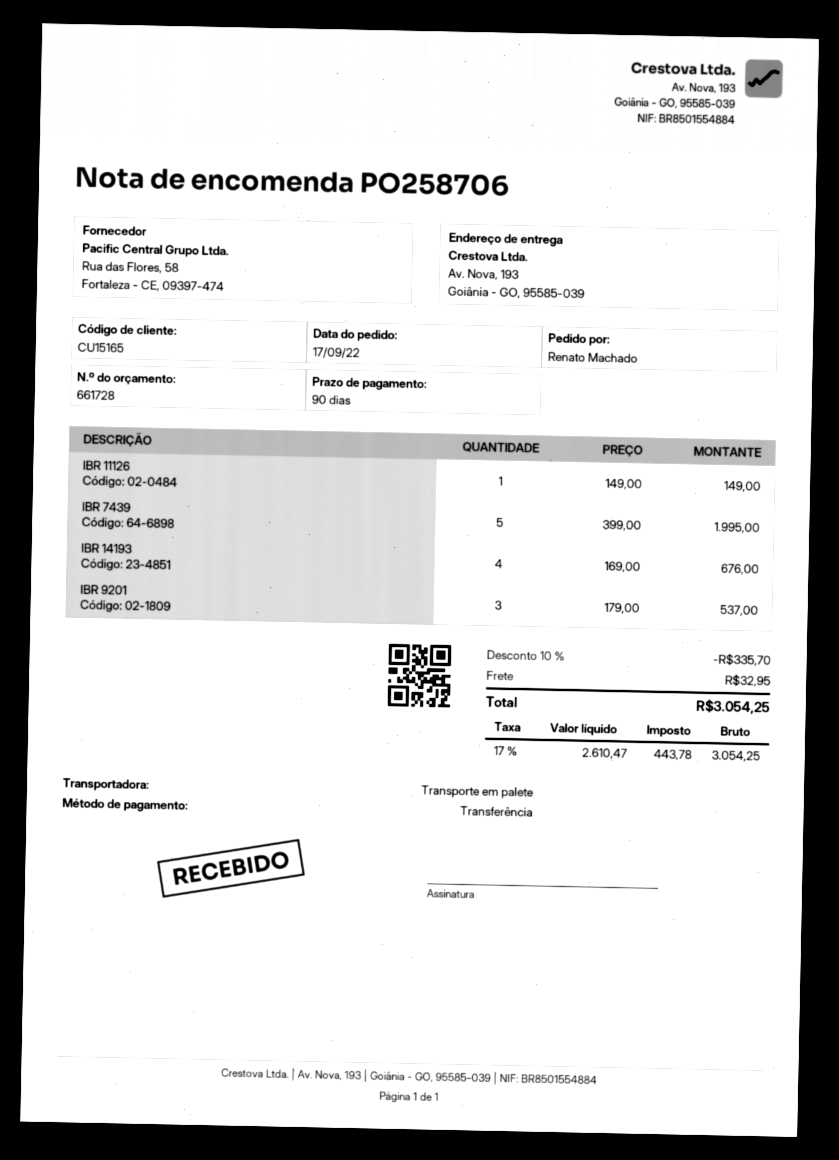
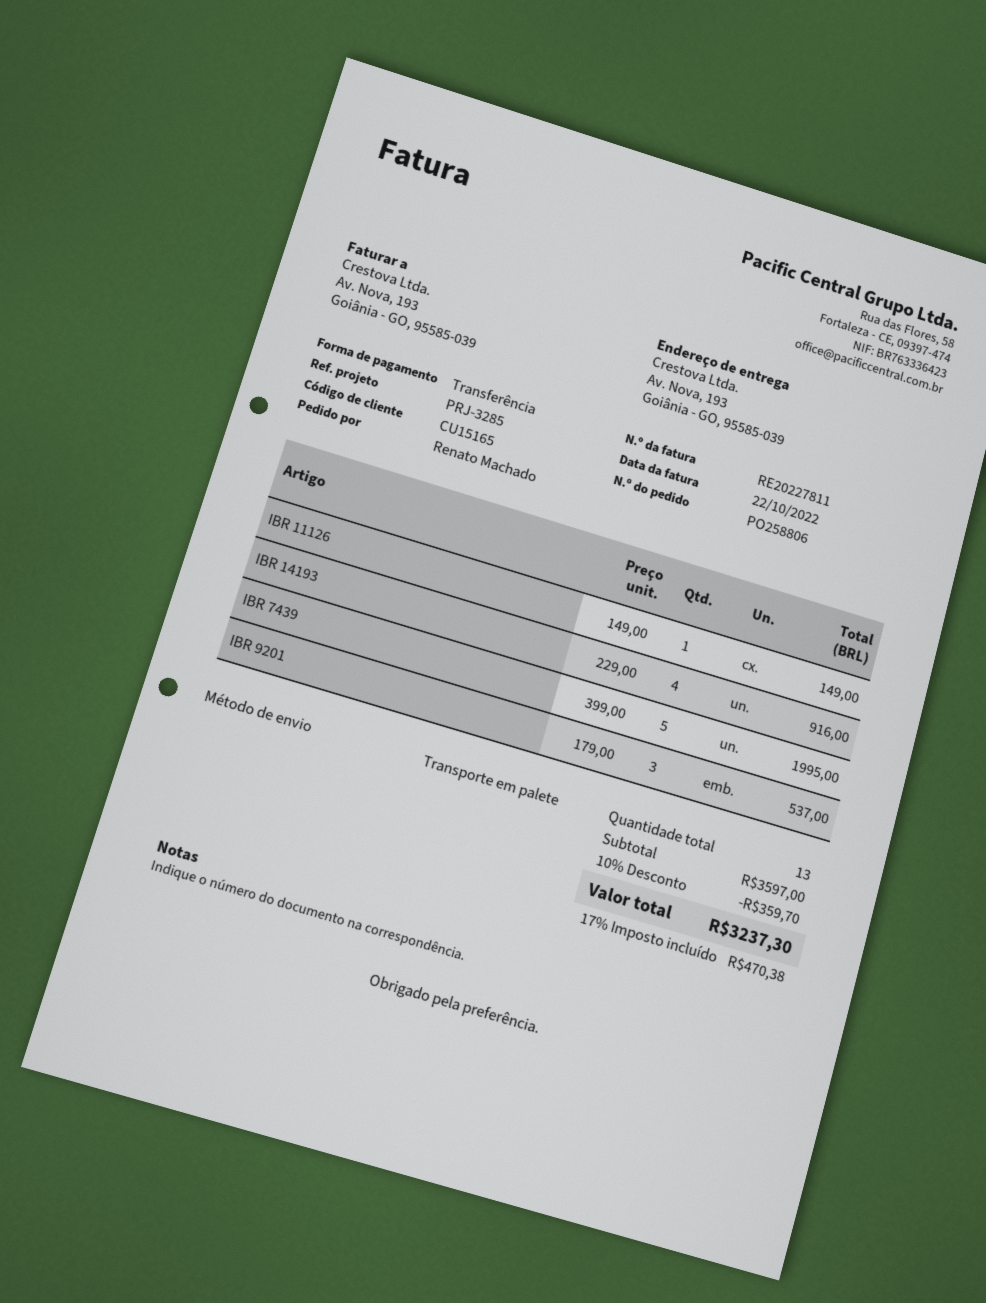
order number: PO258706 -> PO258806
IBR 14193: 4 x 169.00 = 676.00 -> 4 x 229.00 = 916.00
discount: 10% = 335.70 -> 10% = 359.70
shipping: 32.95 -> none
tax: 17% = 443.78 -> 17% = 470.38
total: 3054.25 -> 3237.30

